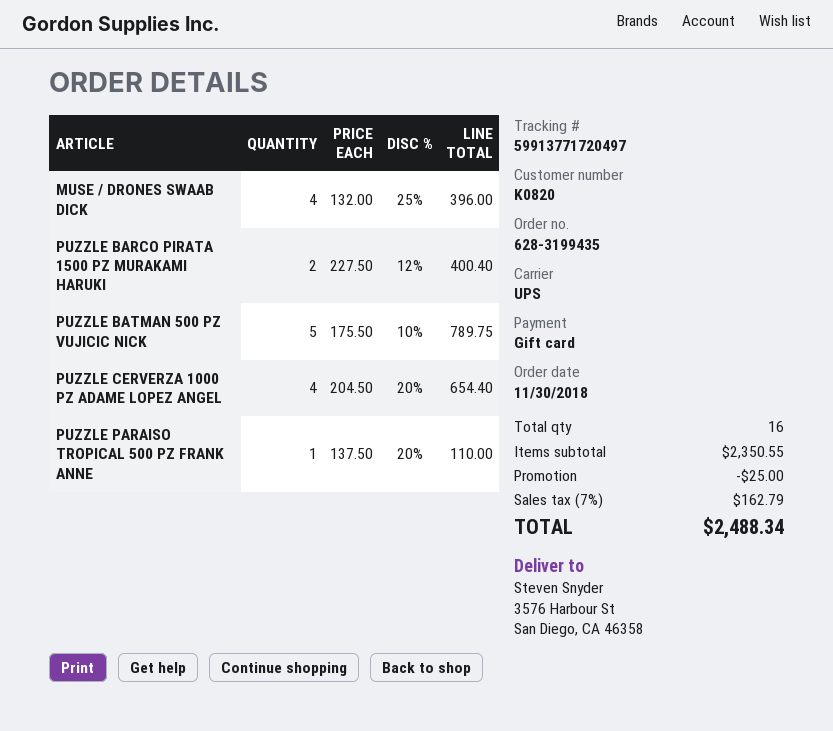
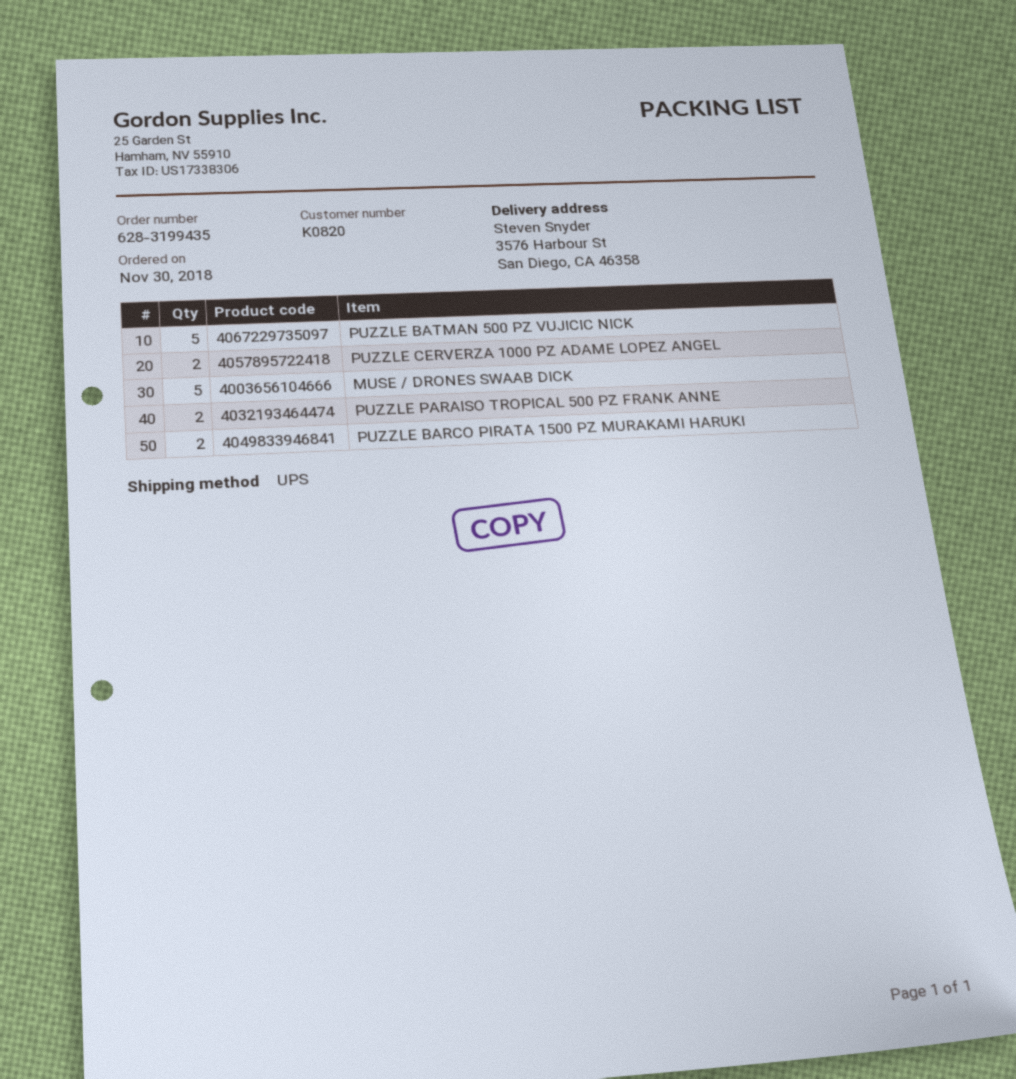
MUSE / DRONES SWAAB DICK: 4 -> 5
PUZZLE CERVERZA 1000 PZ ADAME LOPEZ ANGEL: 4 -> 2
PUZZLE PARAISO TROPICAL 500 PZ FRANK ANNE: 1 -> 2

